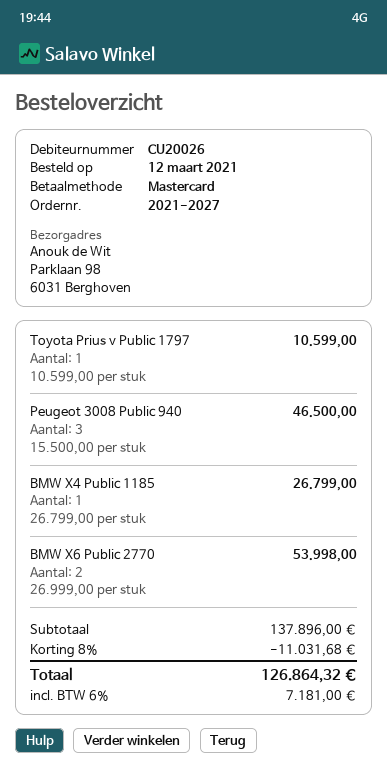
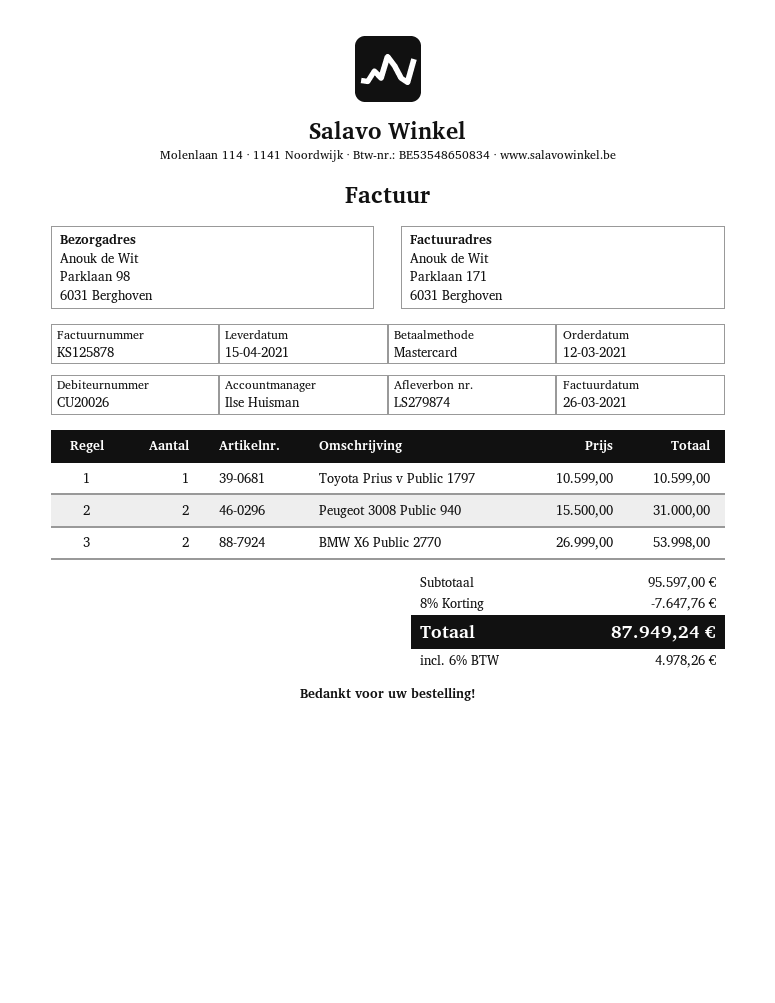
Peugeot 3008 Public 940: 3 x 15500.00 = 46500.00 -> 2 x 15500.00 = 31000.00
BMW X4 Public 1185: 1 x 26799.00 = 26799.00 -> none
subtotal: 137896.00 -> 95597.00
discount: 8% = 11031.68 -> 8% = 7647.76
tax: 6% = 7181.00 -> 6% = 4978.26
total: 126864.32 -> 87949.24

